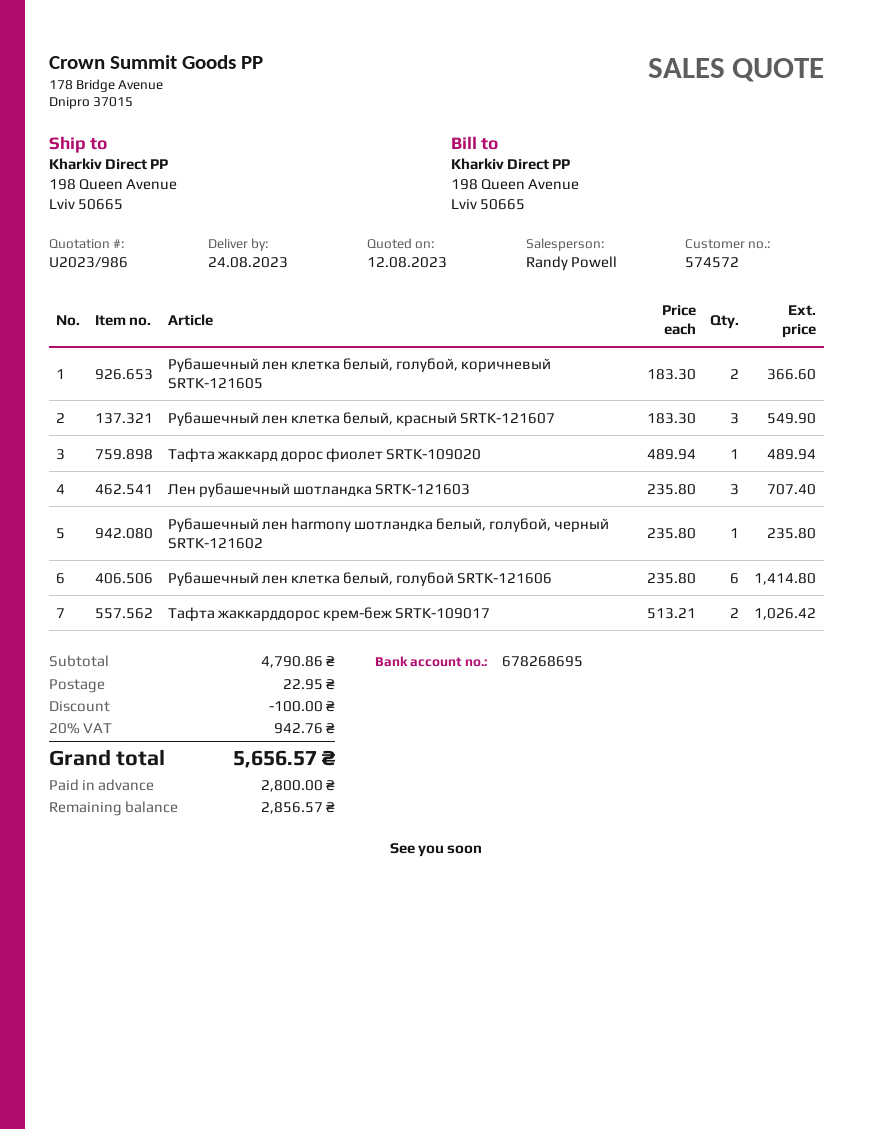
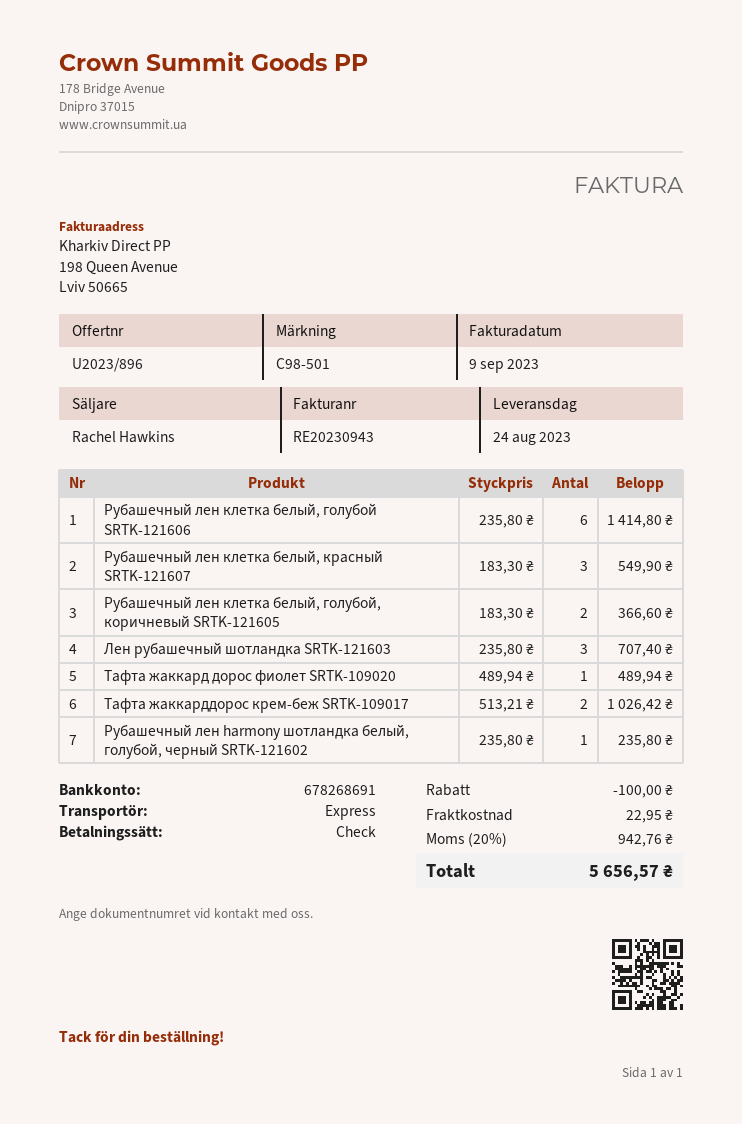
quote number: U2023/986 -> U2023/896
sales rep: Randy Powell -> Rachel Hawkins
bank account: 678268695 -> 678268691

